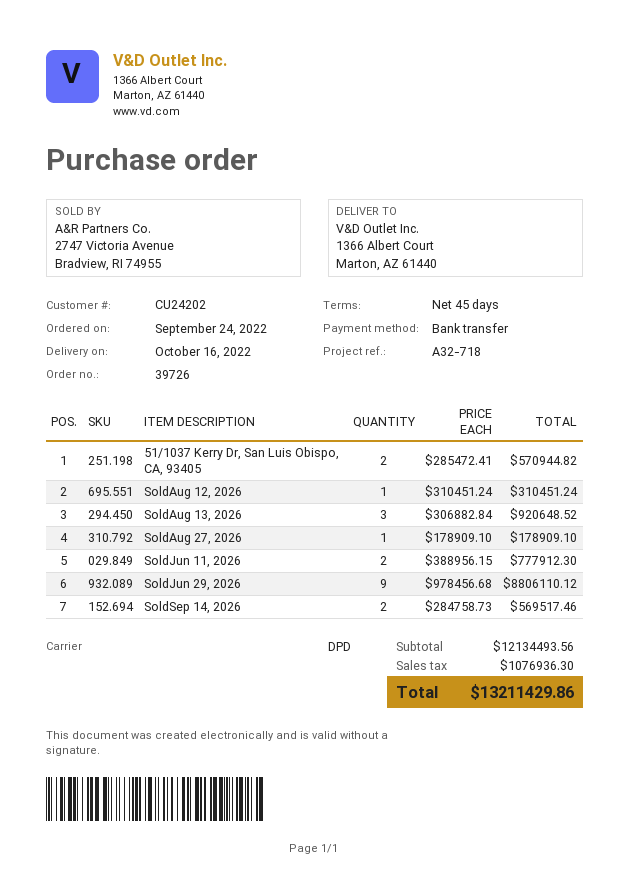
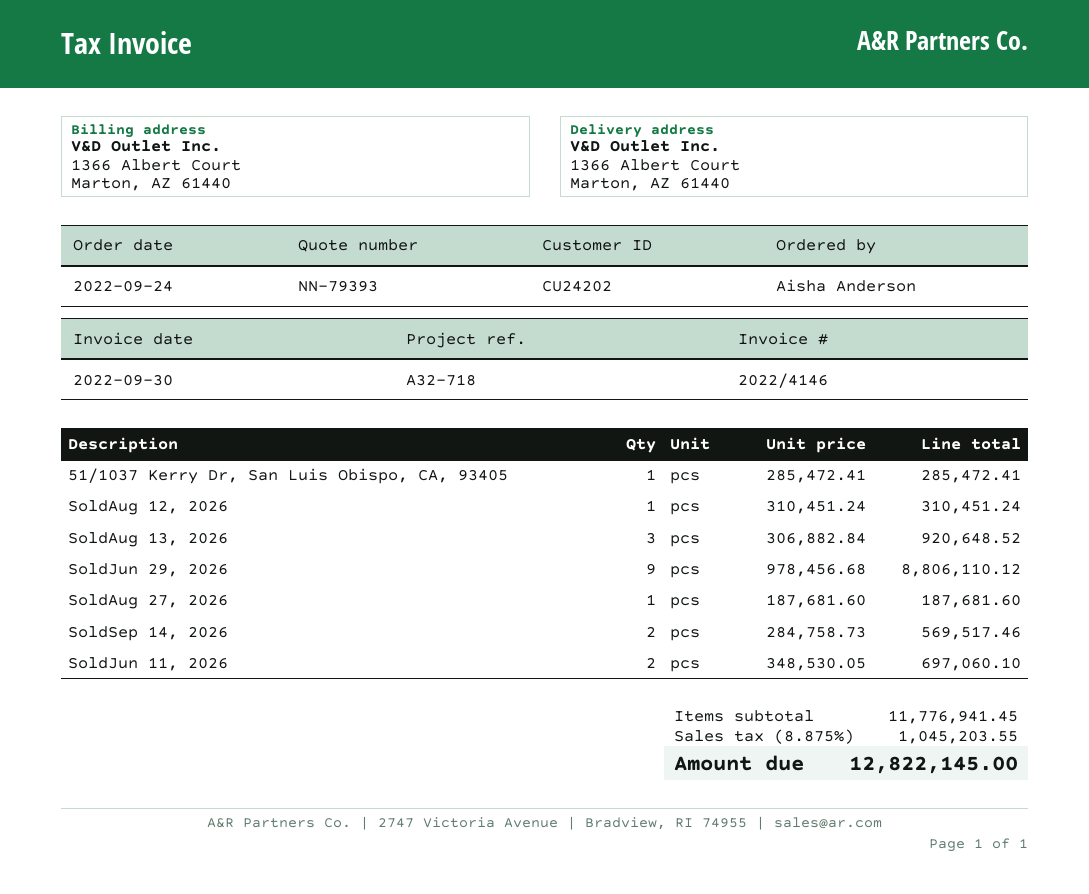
51/1037 Kerry Dr, San Luis Obispo, CA, 93405: 2 x 285472.41 = 570944.82 -> 1 x 285472.41 = 285472.41
SoldAug 27, 2026: 1 x 178909.10 = 178909.10 -> 1 x 187681.60 = 187681.60
SoldJun 11, 2026: 2 x 388956.15 = 777912.30 -> 2 x 348530.05 = 697060.10
subtotal: 12134493.56 -> 11776941.45
tax: 1076936.30 -> 1045203.55
total: 13211429.86 -> 12822145.00

